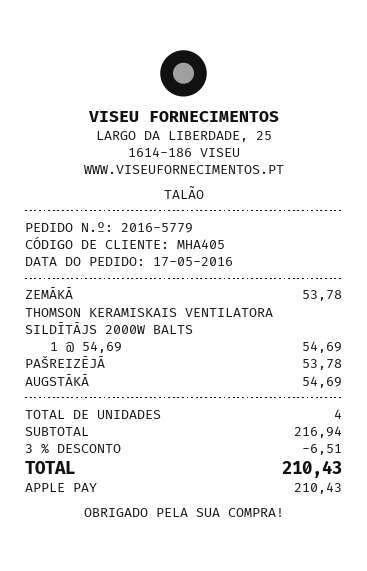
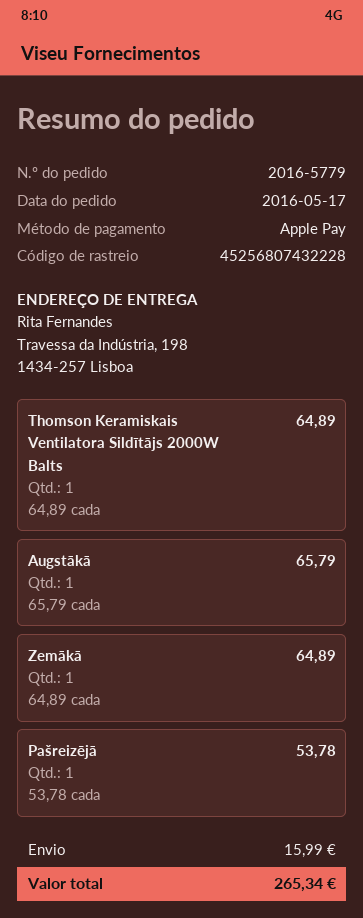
ZEMĀKĀ: 1 x 53.78 = 53.78 -> 1 x 64.89 = 64.89
THOMSON KERAMISKAIS VENTILATORA SILDĪTĀJS 2000W BALTS: 1 x 54.69 = 54.69 -> 1 x 64.89 = 64.89
AUGSTĀKĀ: 1 x 54.69 = 54.69 -> 1 x 65.79 = 65.79
discount: 3% = 6.51 -> none
shipping: none -> 15.99
total: 210.43 -> 265.34

